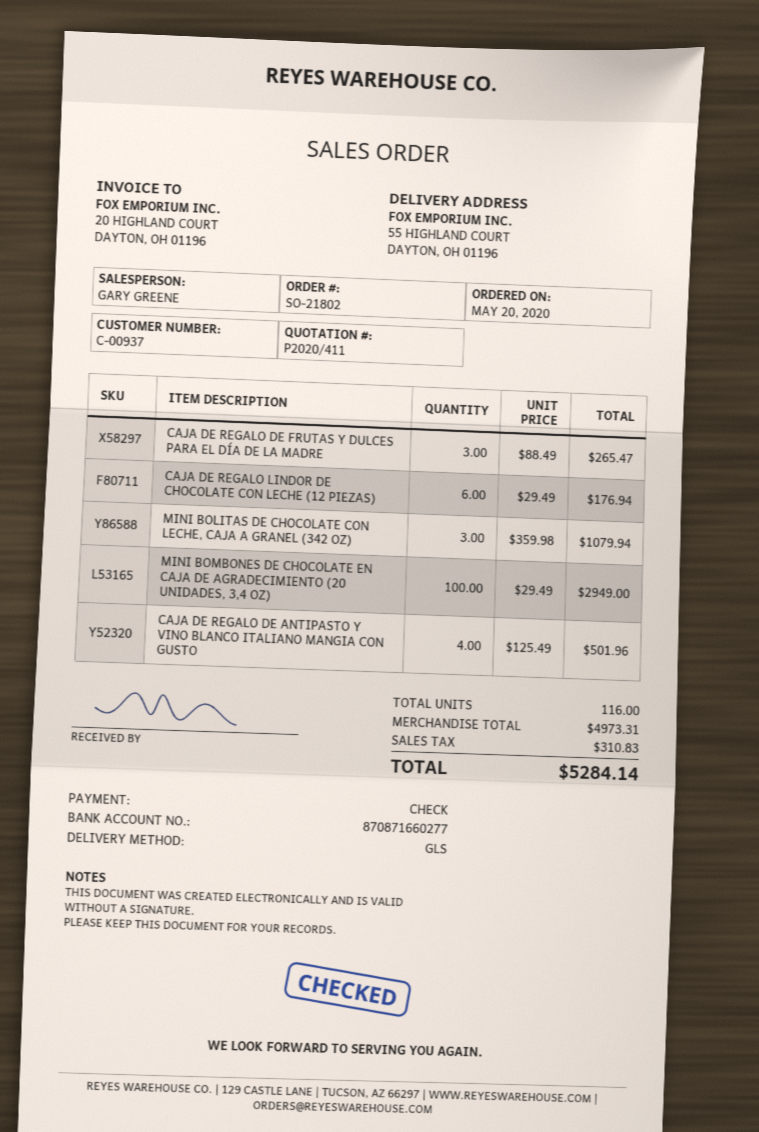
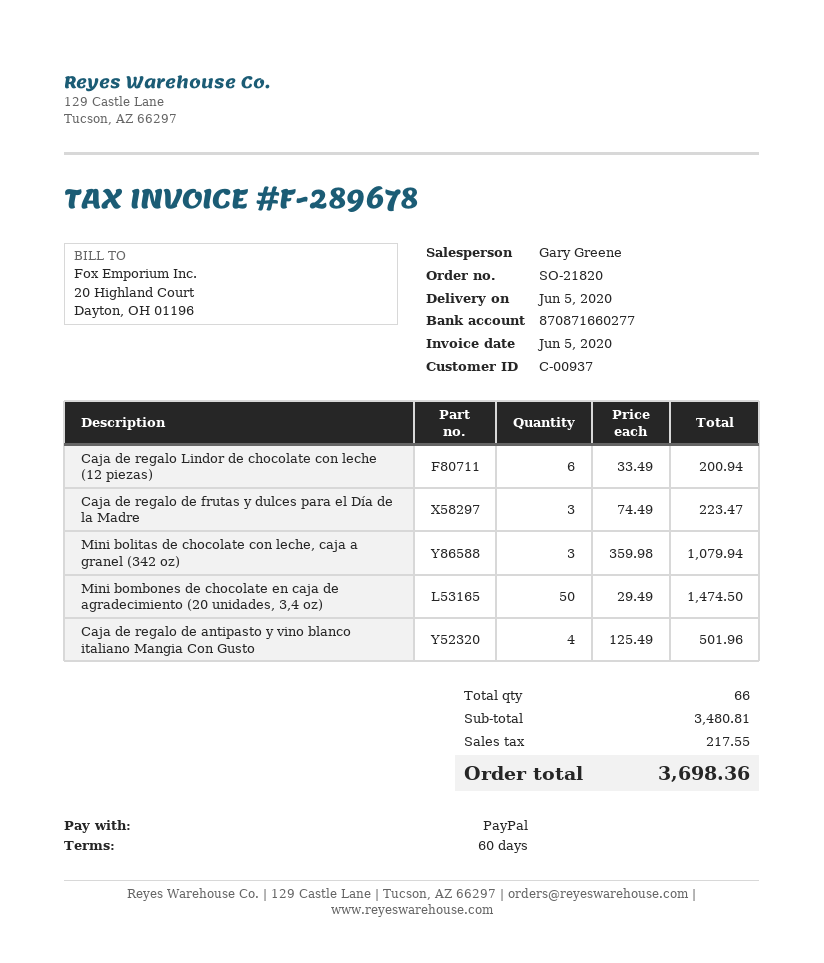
order number: SO-21802 -> SO-21820
payment method: cheque -> PayPal
CAJA DE REGALO DE FRUTAS Y DULCES PARA EL DÍA DE LA MADRE: 3 x 88.49 = 265.47 -> 3 x 74.49 = 223.47
CAJA DE REGALO LINDOR DE CHOCOLATE CON LECHE (12 PIEZAS): 6 x 29.49 = 176.94 -> 6 x 33.49 = 200.94
MINI BOMBONES DE CHOCOLATE EN CAJA DE AGRADECIMIENTO (20 UNIDADES, 3,4 OZ): 100 x 29.49 = 2949.00 -> 50 x 29.49 = 1474.50
total quantity: 116 -> 66
subtotal: 4973.31 -> 3480.81
tax: 310.83 -> 217.55
total: 5284.14 -> 3698.36

